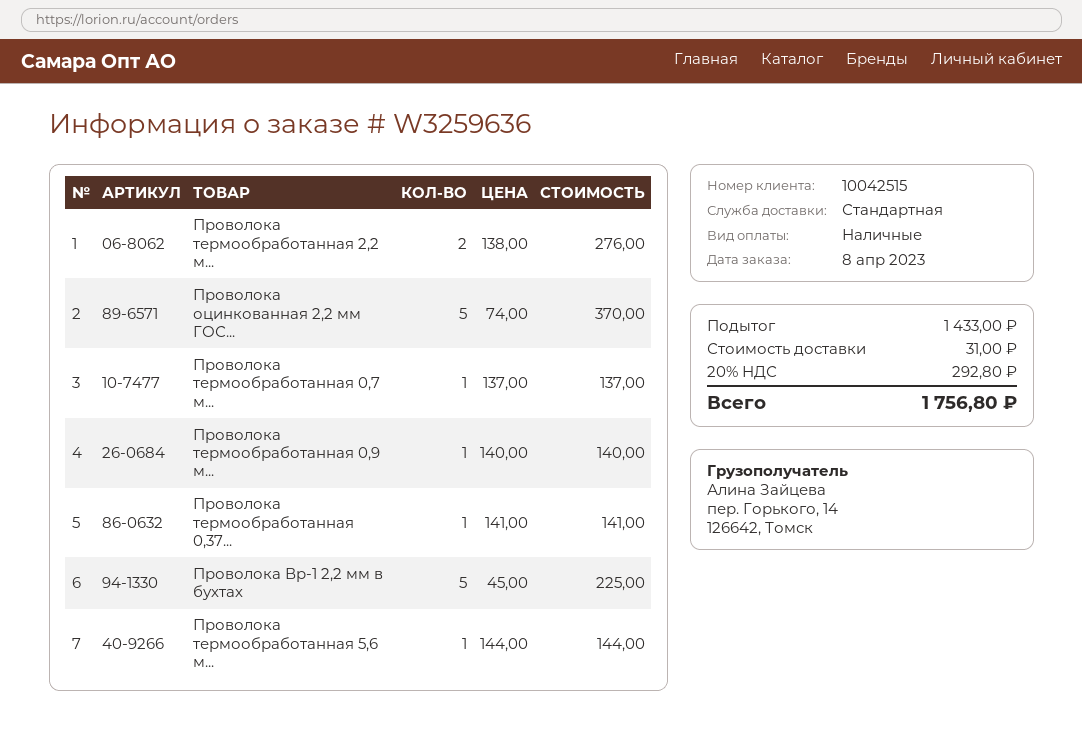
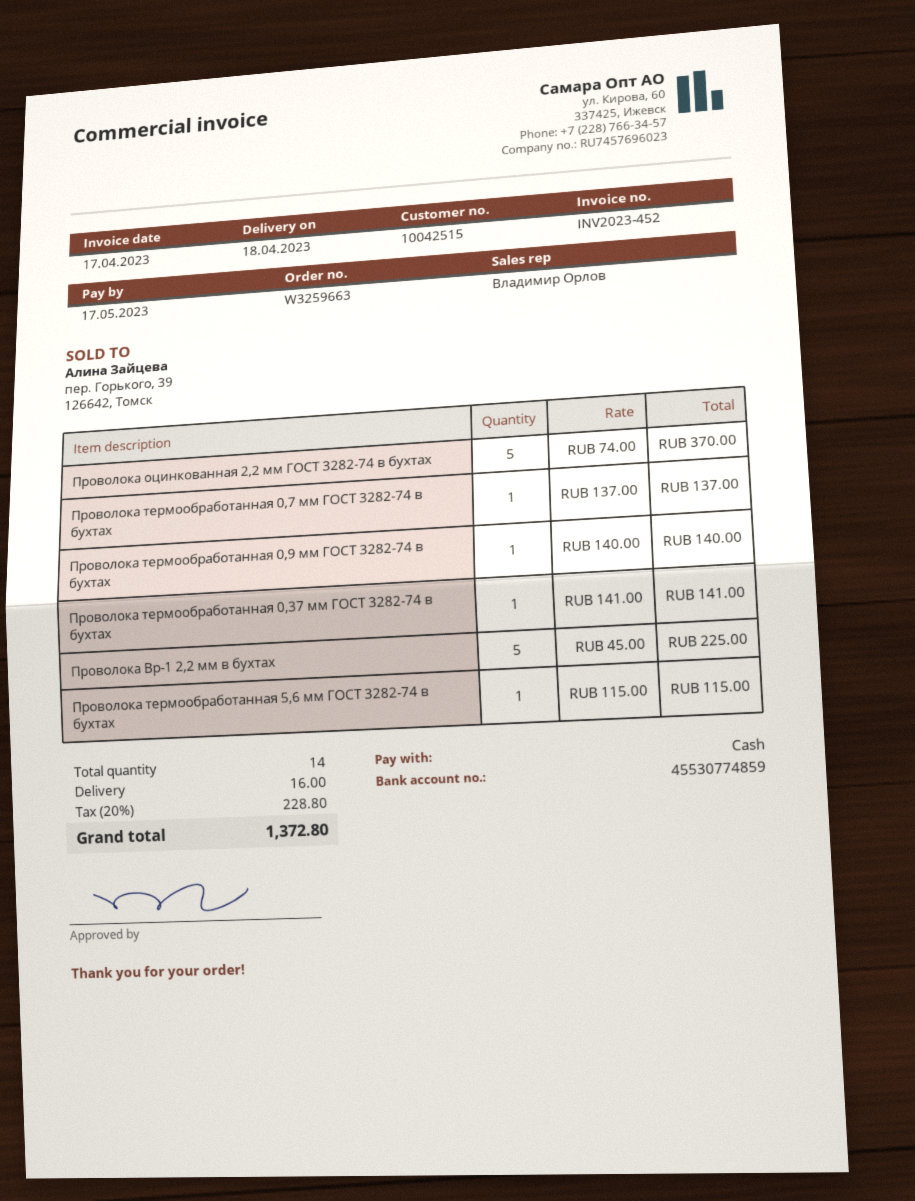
order number: W3259636 -> W3259663
Проволока термообработанная 2,2 м...: 2 x 138.00 = 276.00 -> none
Проволока термообработанная 5,6 м...: 1 x 144.00 = 144.00 -> 1 x 115.00 = 115.00
shipping: 31.00 -> 16.00
tax: 20% = 292.80 -> 20% = 228.80
total: 1756.80 -> 1372.80

